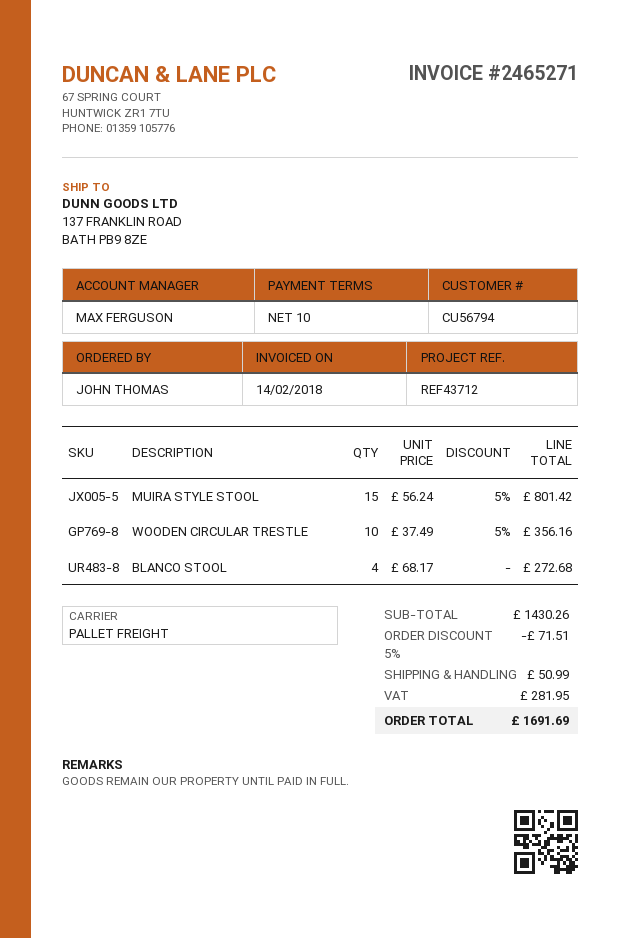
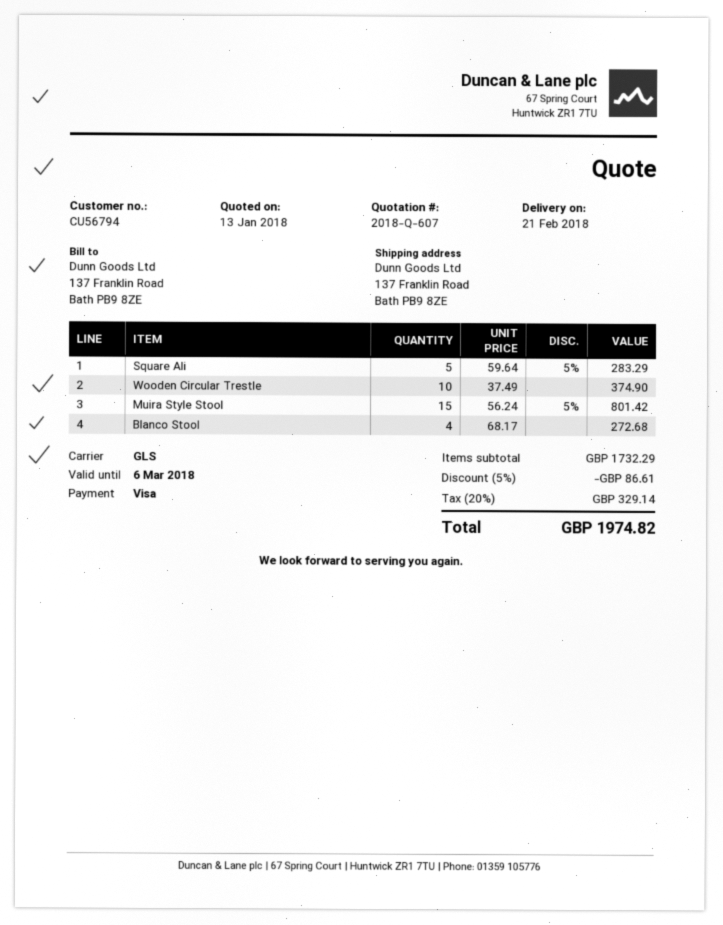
shipping method: pallet freight -> GLS
WOODEN CIRCULAR TRESTLE: 10 x 37.49 - 5% = 356.16 -> 10 x 37.49 = 374.90
Square Ali: none -> 5 x 59.64 - 5% = 283.29
subtotal: 1430.26 -> 1732.29
discount: 5% = 71.51 -> 5% = 86.61
shipping: 50.99 -> none
tax: 281.95 -> 329.14
total: 1691.69 -> 1974.82

